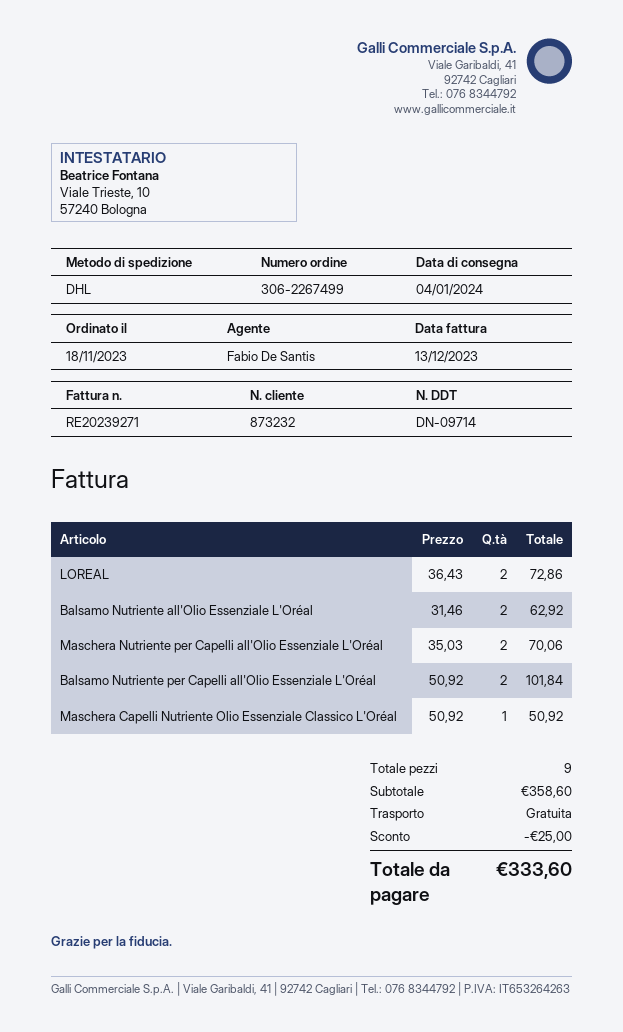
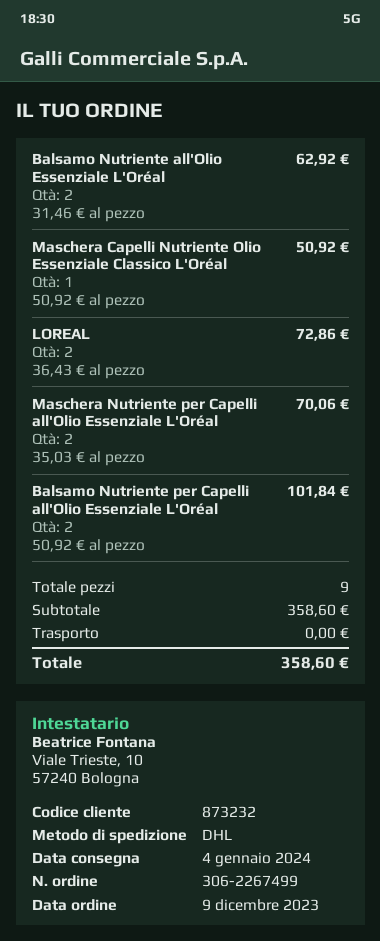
order date: 2023-11-18 -> 2023-12-09
discount: 25.00 -> none
total: 333.60 -> 358.60

